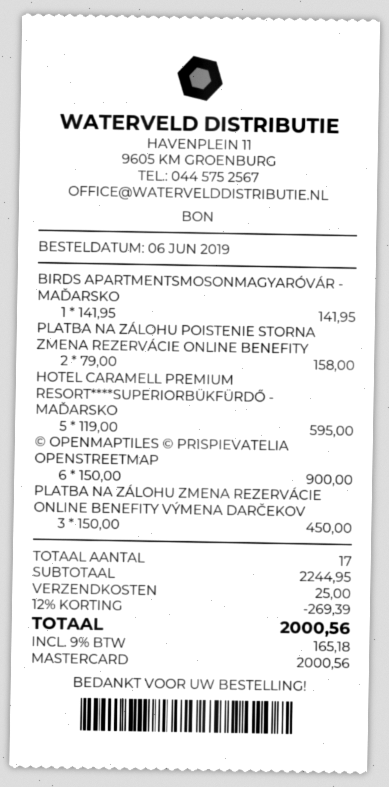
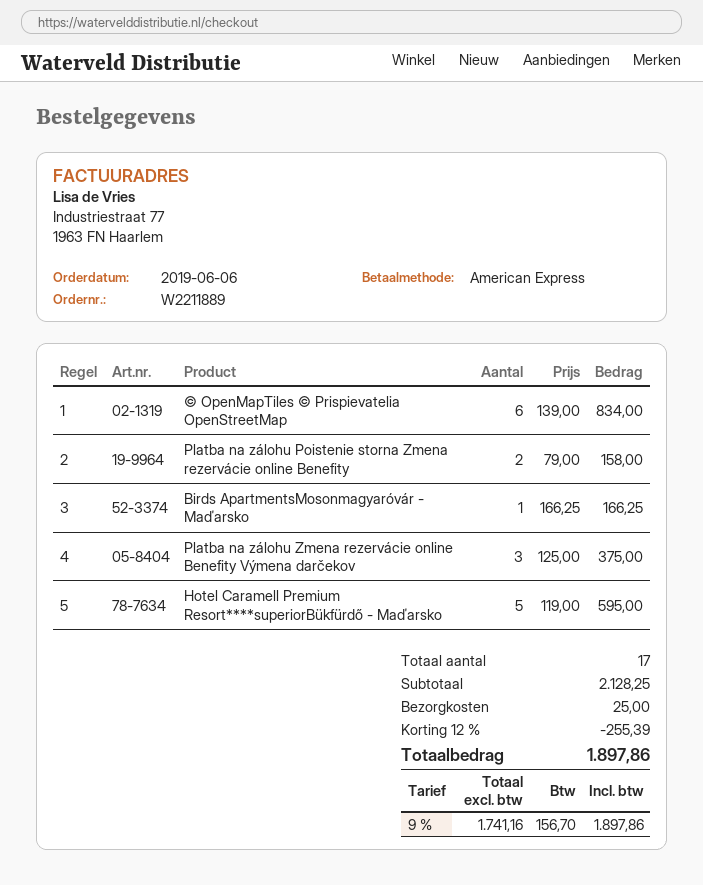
payment method: Mastercard -> American Express
BIRDS APARTMENTSMOSONMAGYARÓVÁR - MAĎARSKO: 1 x 141.95 = 141.95 -> 1 x 166.25 = 166.25
© OPENMAPTILES © PRISPIEVATELIA OPENSTREETMAP: 6 x 150.00 = 900.00 -> 6 x 139.00 = 834.00
PLATBA NA ZÁLOHU ZMENA REZERVÁCIE ONLINE BENEFITY VÝMENA DARČEKOV: 3 x 150.00 = 450.00 -> 3 x 125.00 = 375.00
subtotal: 2244.95 -> 2128.25
discount: 12% = 269.39 -> 12% = 255.39
tax: 9% = 165.18 -> 9% = 156.70
total: 2000.56 -> 1897.86

